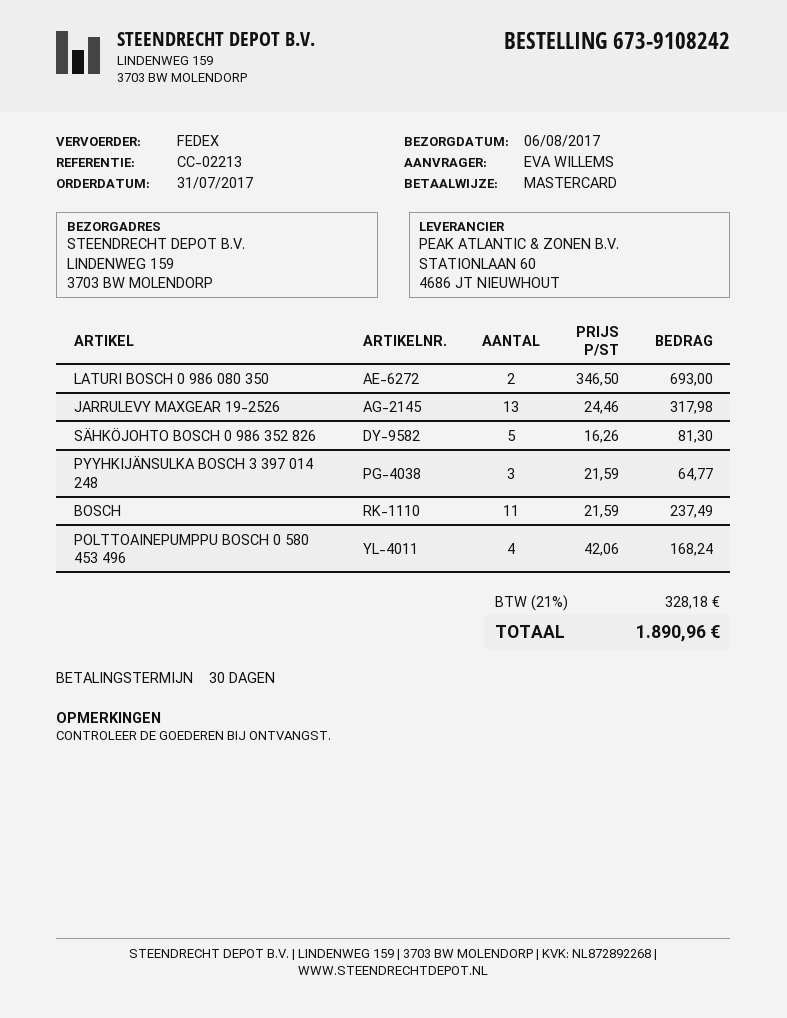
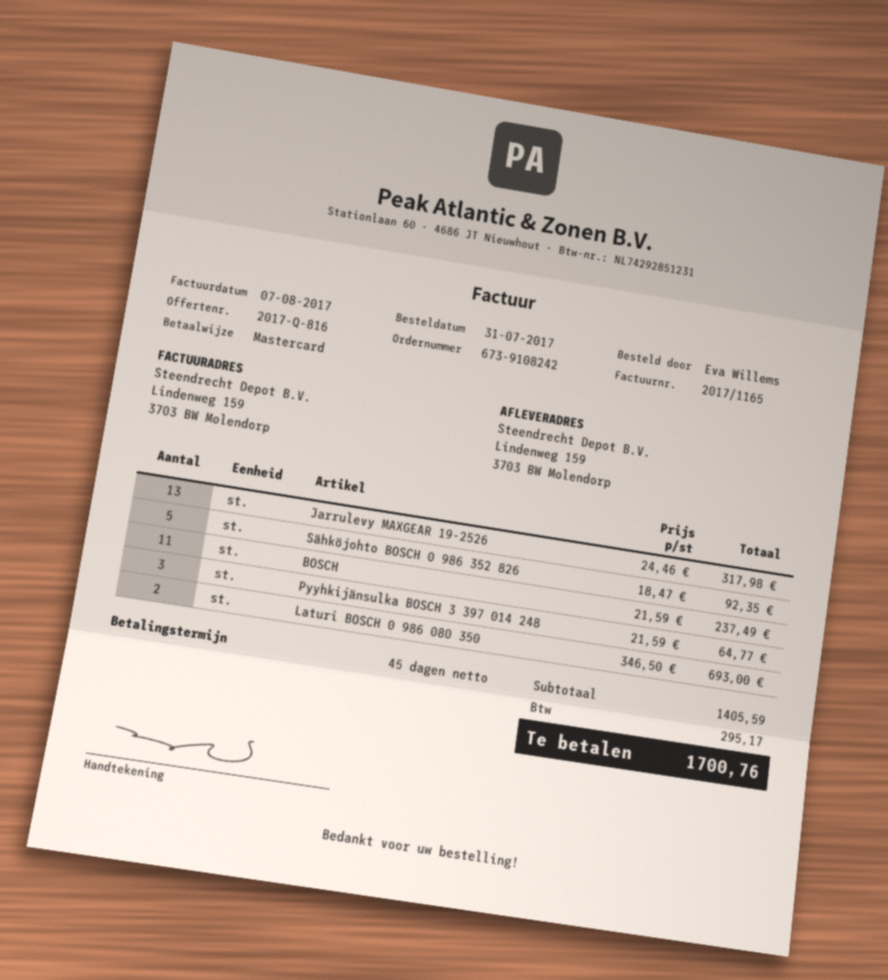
payment terms: 30 days -> 45 days
SÄHKÖJOHTO BOSCH 0 986 352 826: 5 x 16.26 = 81.30 -> 5 x 18.47 = 92.35
POLTTOAINEPUMPPU BOSCH 0 580 453 496: 4 x 42.06 = 168.24 -> none
tax: 328.18 -> 295.17
total: 1890.96 -> 1700.76

